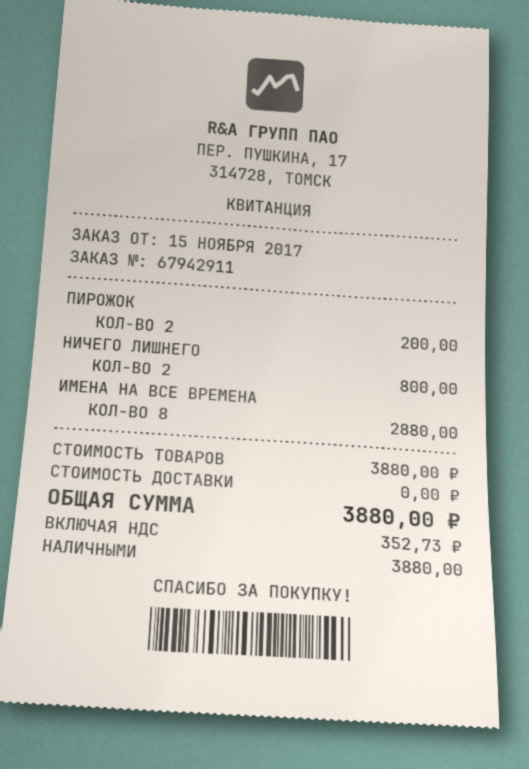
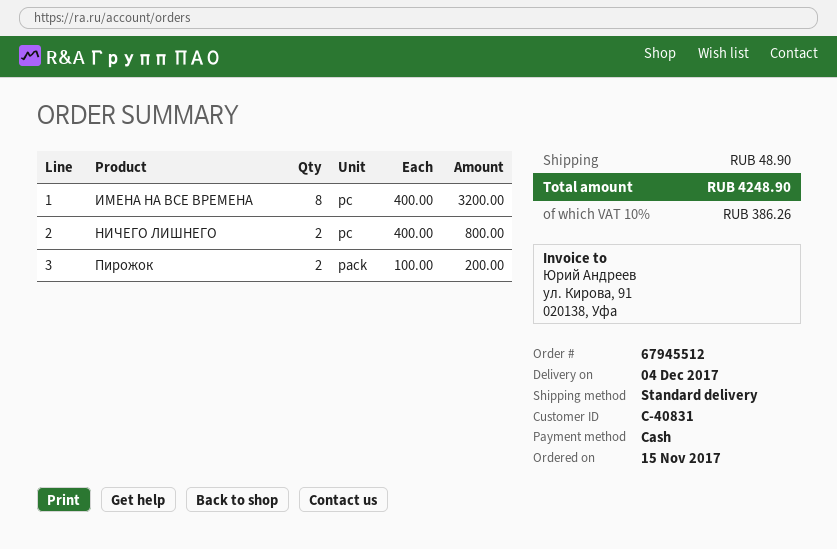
order number: 67942911 -> 67945512
ИМЕНА НА ВСЕ ВРЕМЕНА: 8 for 2880.00 -> 8 for 3200.00
shipping: 0.00 -> 48.90
tax: 352.73 -> 386.26
total: 3880.00 -> 4248.90

